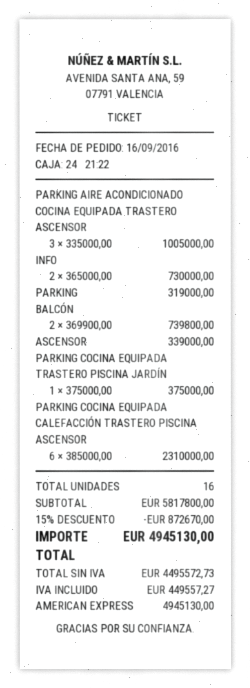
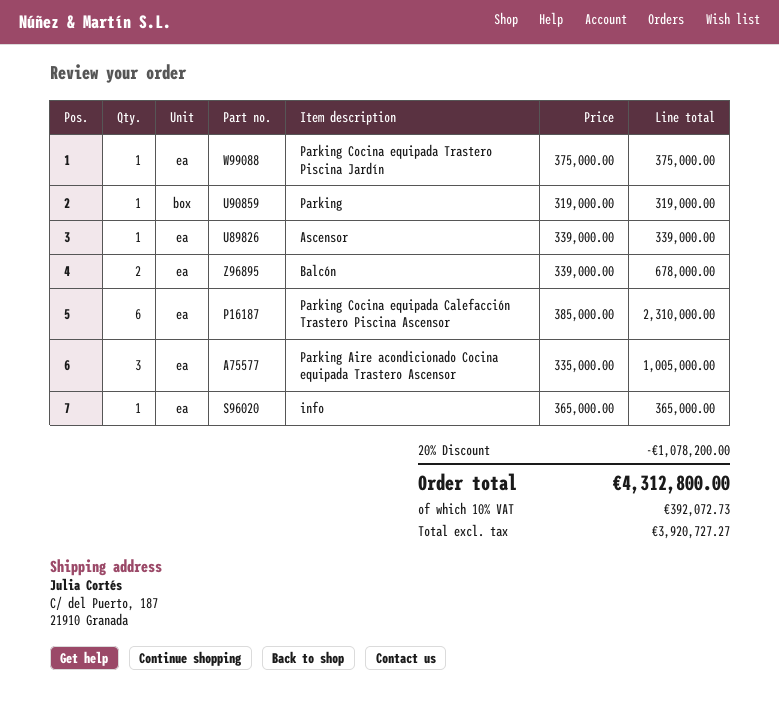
INFO: 2 x 365000.00 = 730000.00 -> 1 x 365000.00 = 365000.00
BALCÓN: 2 x 369900.00 = 739800.00 -> 2 x 339000.00 = 678000.00
discount: 15% = 872670.00 -> 20% = 1078200.00
net: 4495572.73 -> 3920727.27
tax: 449557.27 -> 392072.73
total: 4945130.00 -> 4312800.00

